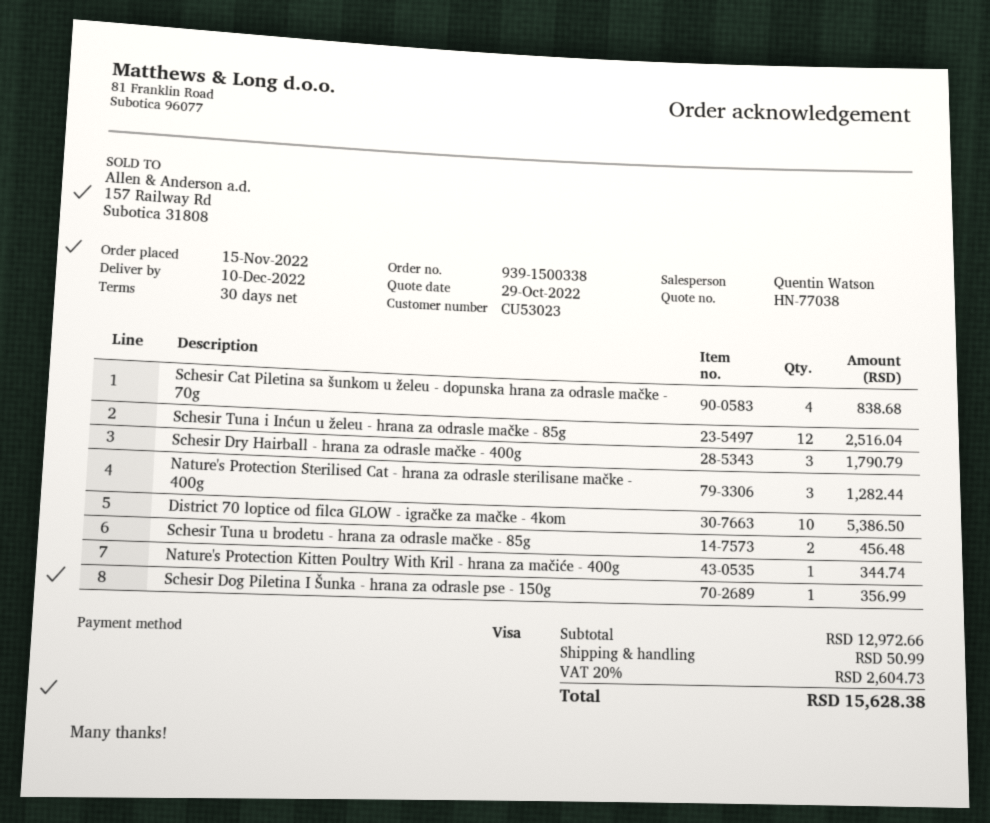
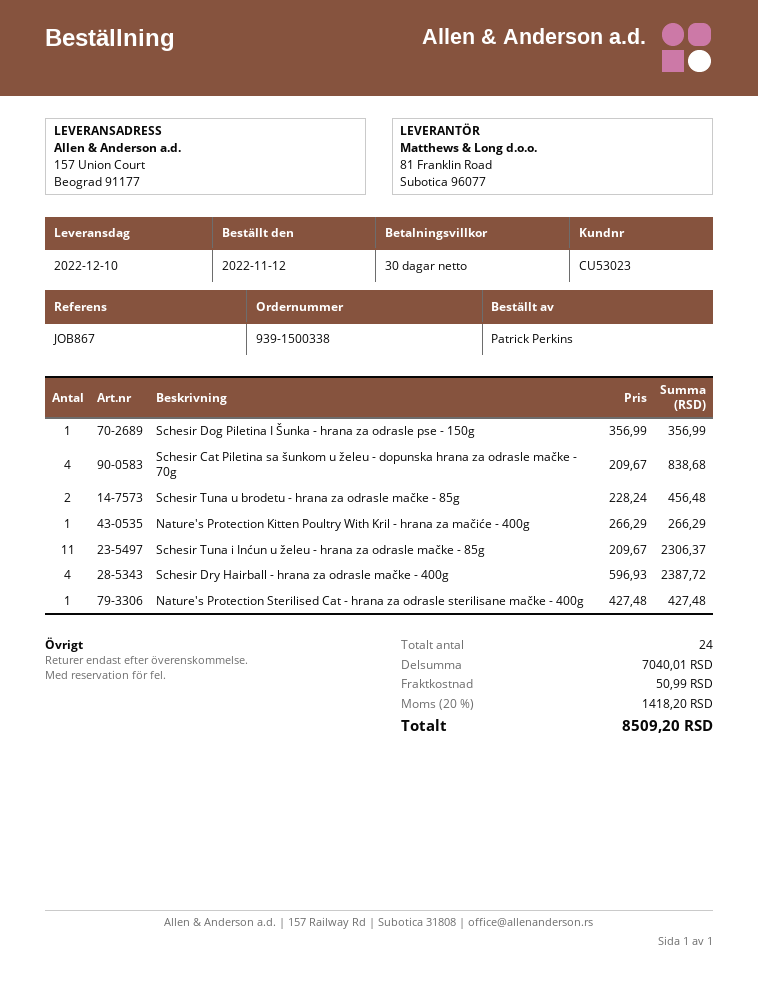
order date: 2022-11-15 -> 2022-11-12
Schesir Tuna i Inćun u želeu - hrana za odrasle mačke - 85g: 12 for 2516.04 -> 11 for 2306.37
Schesir Dry Hairball - hrana za odrasle mačke - 400g: 3 for 1790.79 -> 4 for 2387.72
Nature's Protection Sterilised Cat - hrana za odrasle sterilisane mačke - 400g: 3 for 1282.44 -> 1 for 427.48
District 70 loptice od filca GLOW - igračke za mačke - 4kom: 10 for 5386.50 -> none
Nature's Protection Kitten Poultry With Kril - hrana za mačiće - 400g: 1 for 344.74 -> 1 for 266.29
subtotal: 12972.66 -> 7040.01
tax: 20% = 2604.73 -> 20% = 1418.20
total: 15628.38 -> 8509.20

